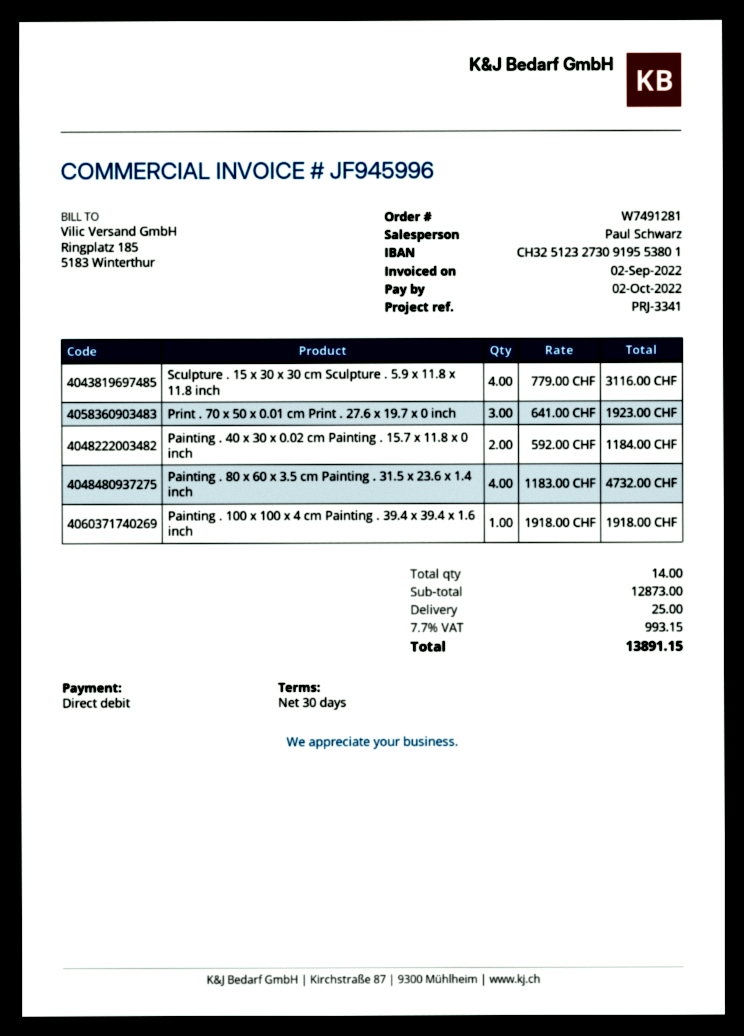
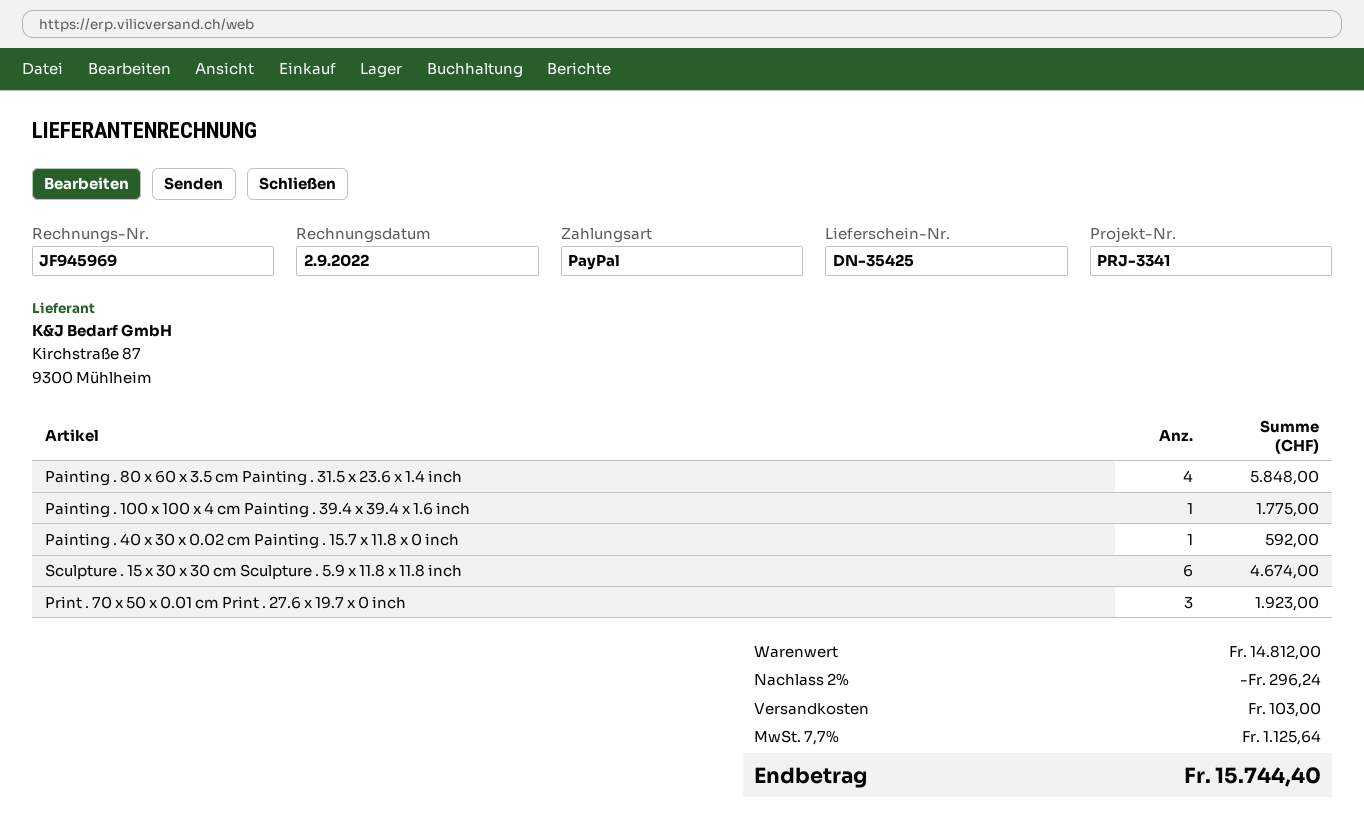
invoice number: JF945996 -> JF945969
payment method: direct debit -> PayPal
Sculpture . 15 x 30 x 30 cm Sculpture . 5.9 x 11.8 x 11.8 inch: 4 for 3116.00 -> 6 for 4674.00
Painting . 40 x 30 x 0.02 cm Painting . 15.7 x 11.8 x 0 inch: 2 for 1184.00 -> 1 for 592.00
Painting . 80 x 60 x 3.5 cm Painting . 31.5 x 23.6 x 1.4 inch: 4 for 4732.00 -> 4 for 5848.00
Painting . 100 x 100 x 4 cm Painting . 39.4 x 39.4 x 1.6 inch: 1 for 1918.00 -> 1 for 1775.00
subtotal: 12873.00 -> 14812.00
discount: none -> 2% = 296.24
shipping: 25.00 -> 103.00
tax: 7.7% = 993.15 -> 7.7% = 1125.64
total: 13891.15 -> 15744.40

